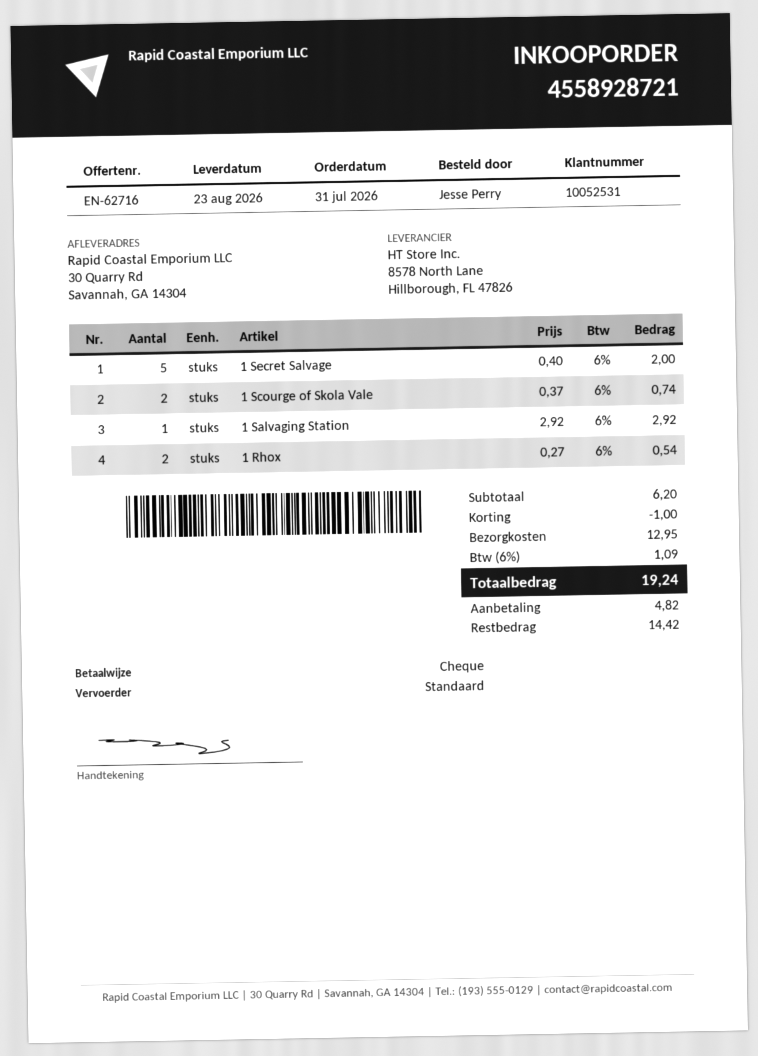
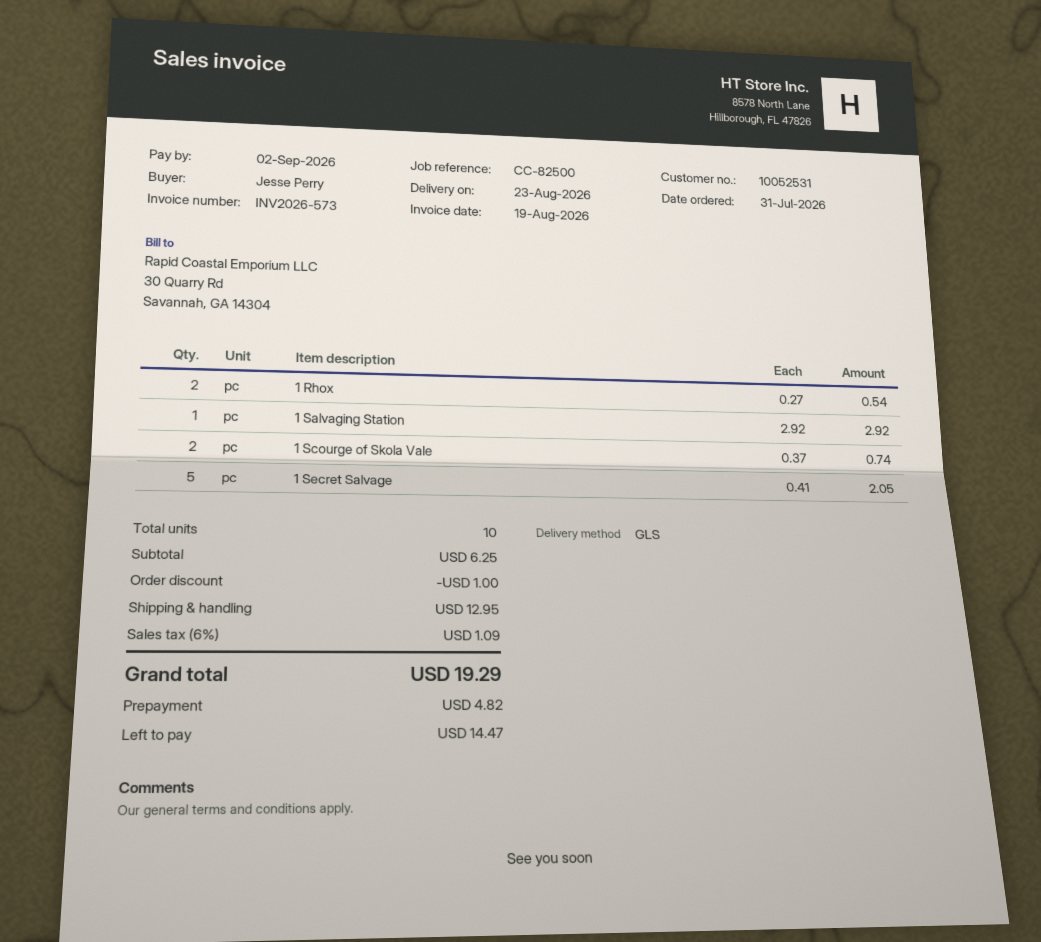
shipping method: standard -> GLS
1 Secret Salvage: 5 x 0.40 = 2.00 -> 5 x 0.41 = 2.05
subtotal: 6.20 -> 6.25
total: 19.24 -> 19.29
balance: 14.42 -> 14.47

